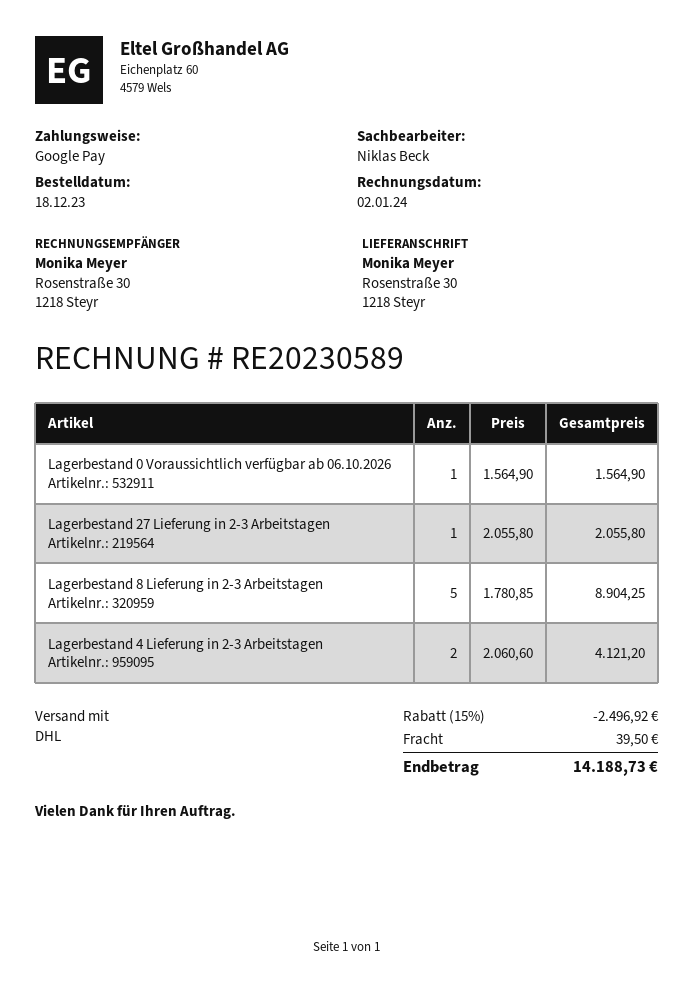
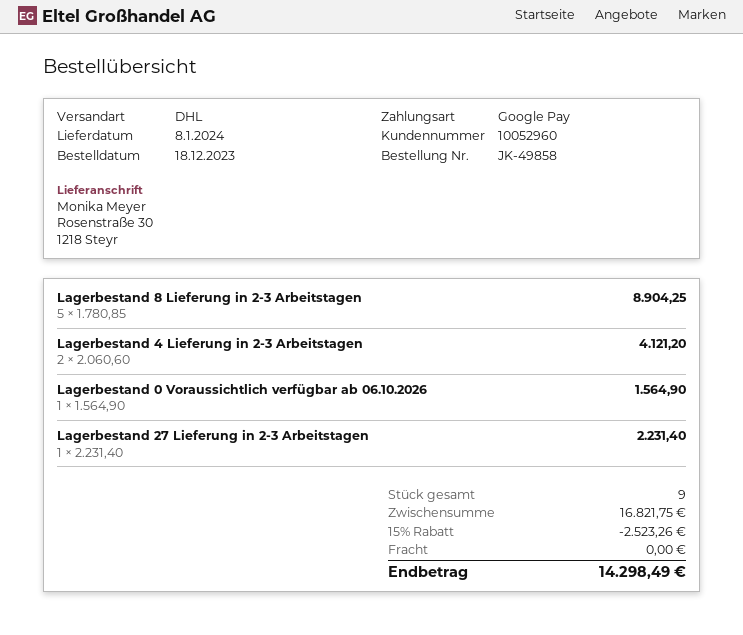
Lagerbestand 27 Lieferung in 2-3 Arbeitstagen: 1 x 2055.80 = 2055.80 -> 1 x 2231.40 = 2231.40
discount: 15% = 2496.92 -> 15% = 2523.26
shipping: 39.50 -> 0.00
total: 14188.73 -> 14298.49

